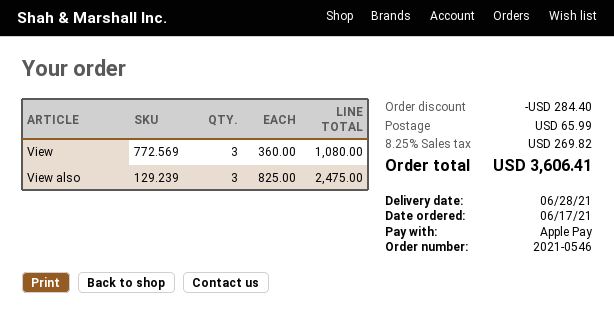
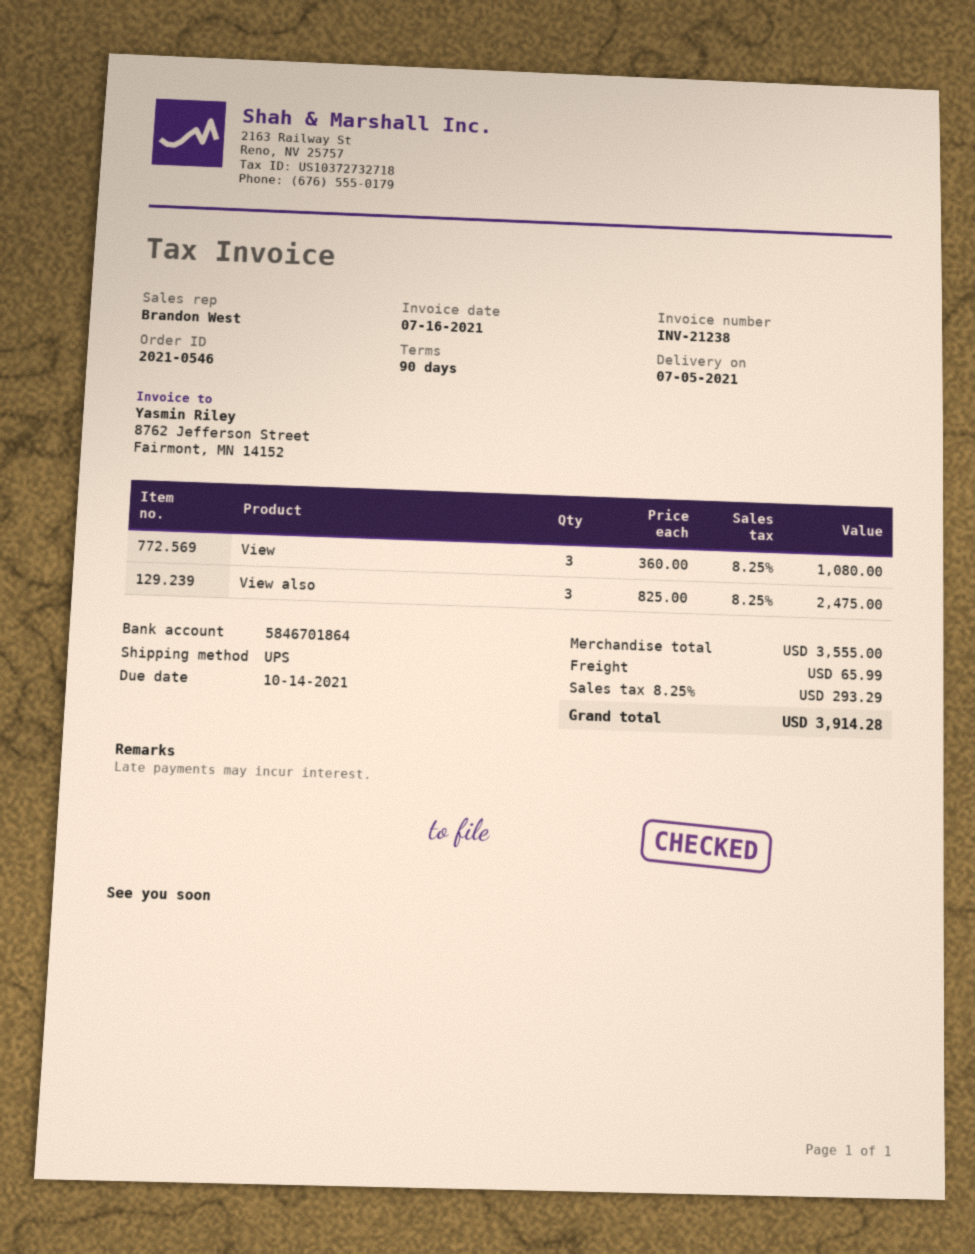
delivery date: 2021-06-28 -> 2021-07-05
discount: 284.40 -> none
tax: 8.25% = 269.82 -> 8.25% = 293.29
total: 3606.41 -> 3914.28

